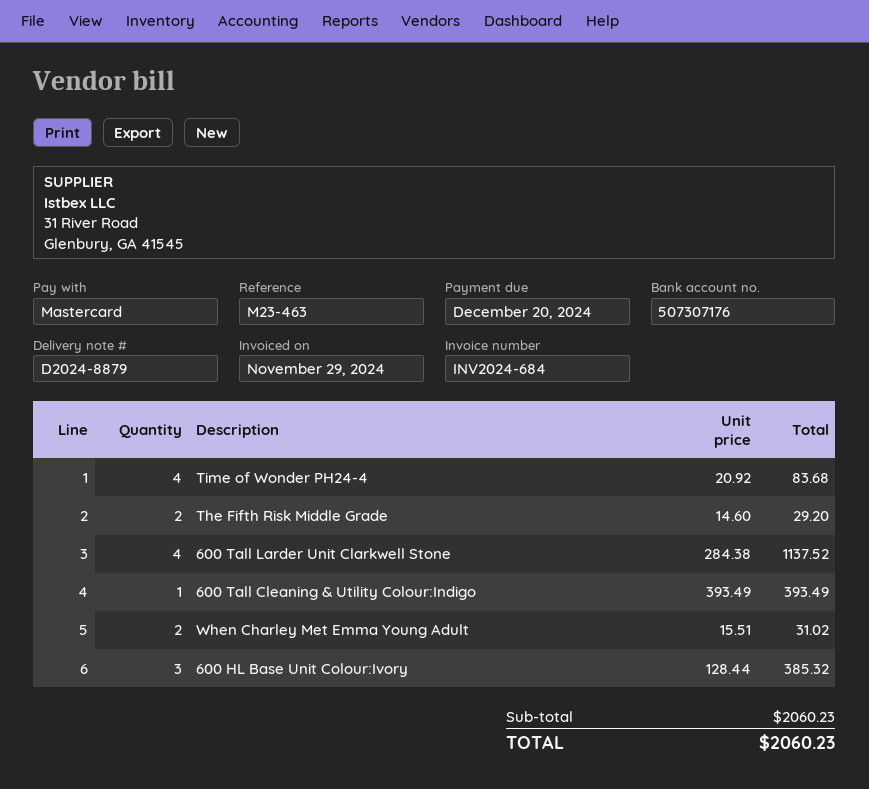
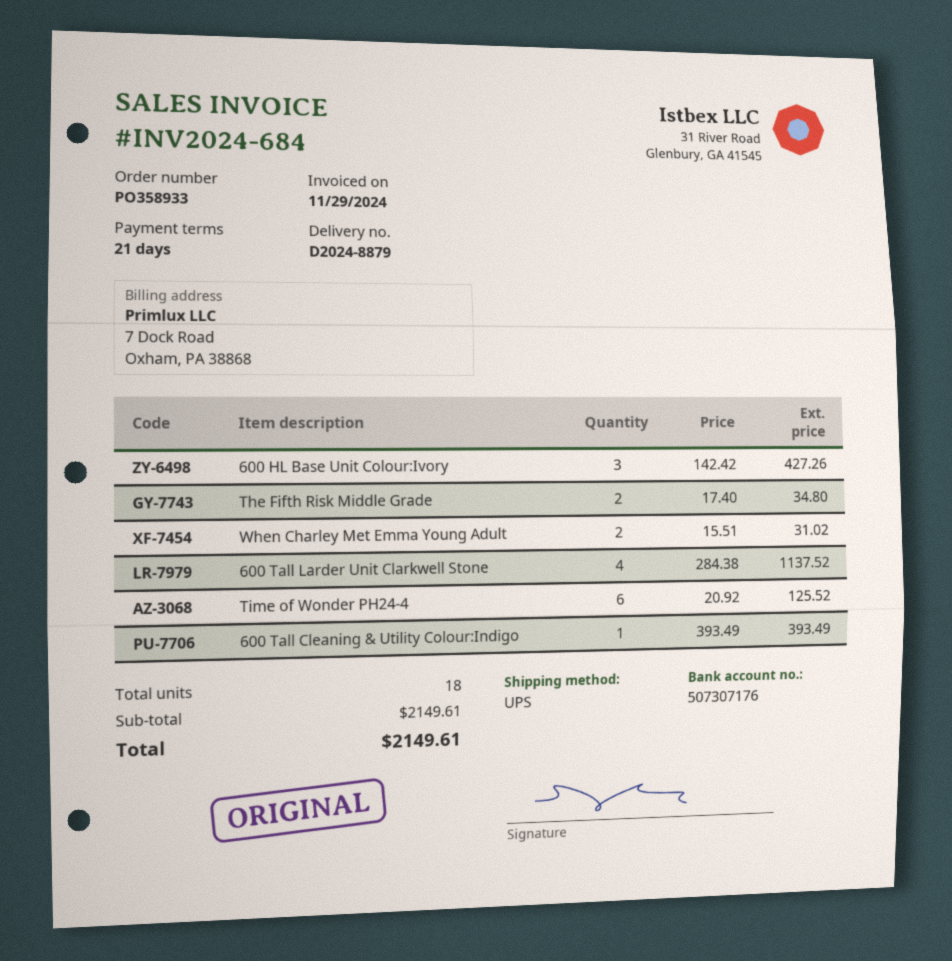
Time of Wonder PH24-4: 4 x 20.92 = 83.68 -> 6 x 20.92 = 125.52
The Fifth Risk Middle Grade: 2 x 14.60 = 29.20 -> 2 x 17.40 = 34.80
600 HL Base Unit Colour:Ivory: 3 x 128.44 = 385.32 -> 3 x 142.42 = 427.26
subtotal: 2060.23 -> 2149.61
total: 2060.23 -> 2149.61

